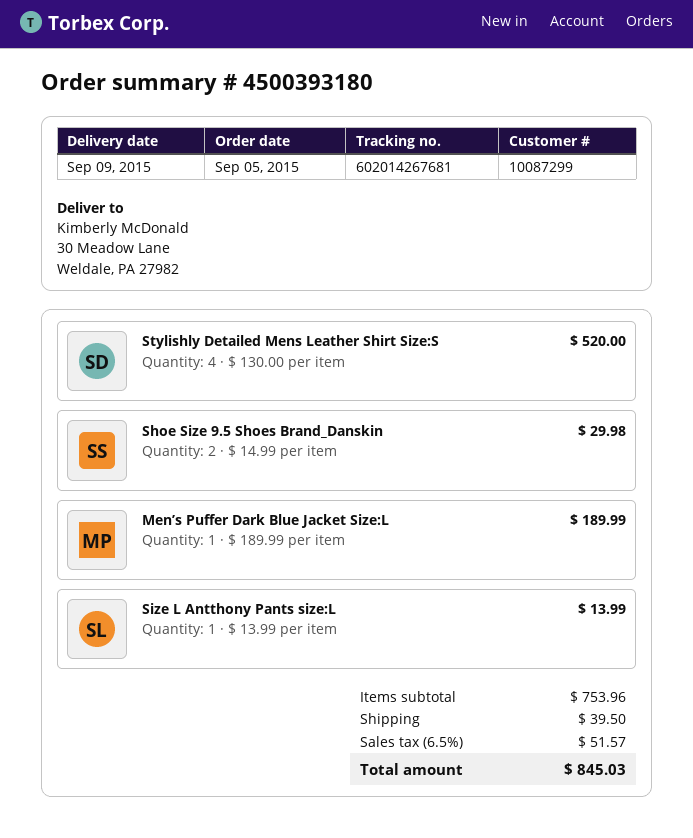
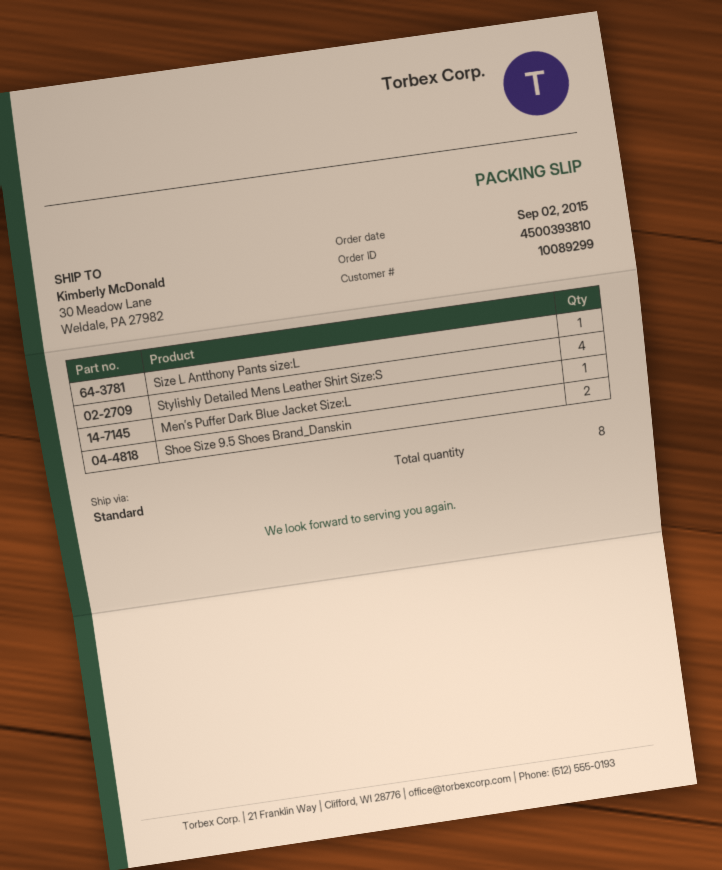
order number: 4500393180 -> 4500393810
order date: 2015-09-05 -> 2015-09-02
customer number: 10087299 -> 10089299

